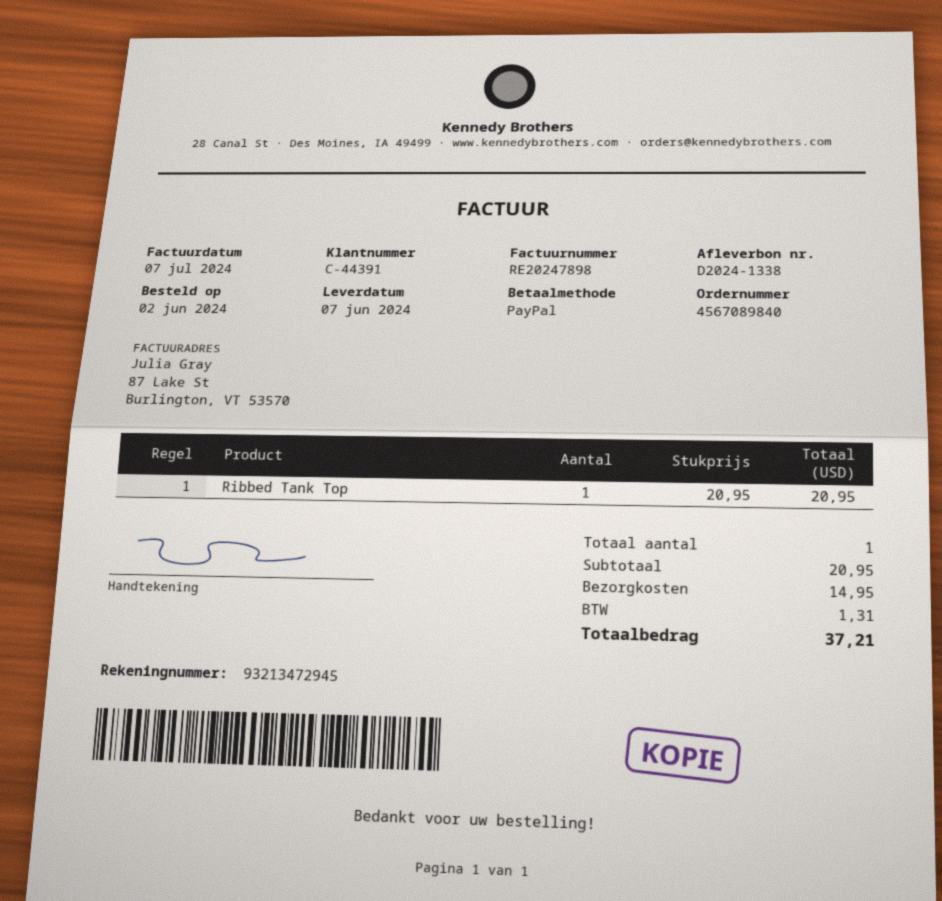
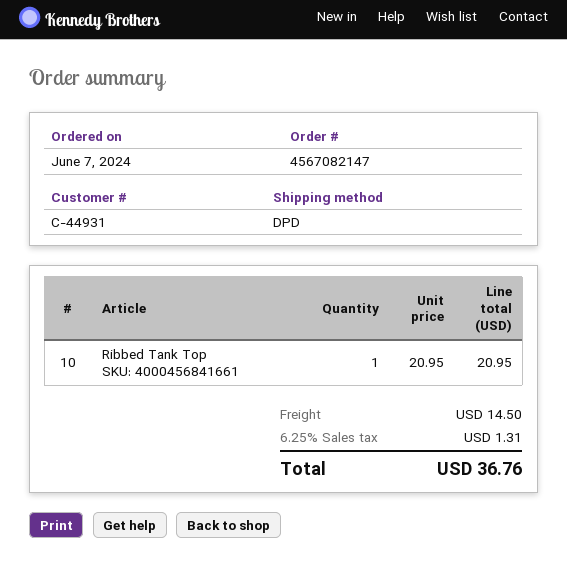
order number: 4567089840 -> 4567082147
order date: 2024-06-02 -> 2024-06-07
customer number: C-44391 -> C-44931
shipping: 14.95 -> 14.50
total: 37.21 -> 36.76

